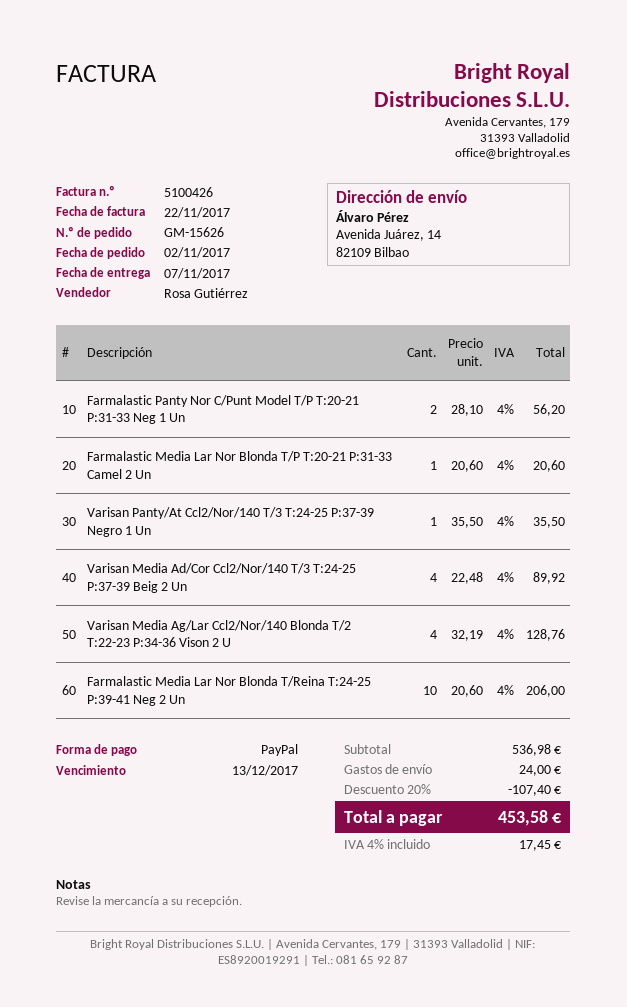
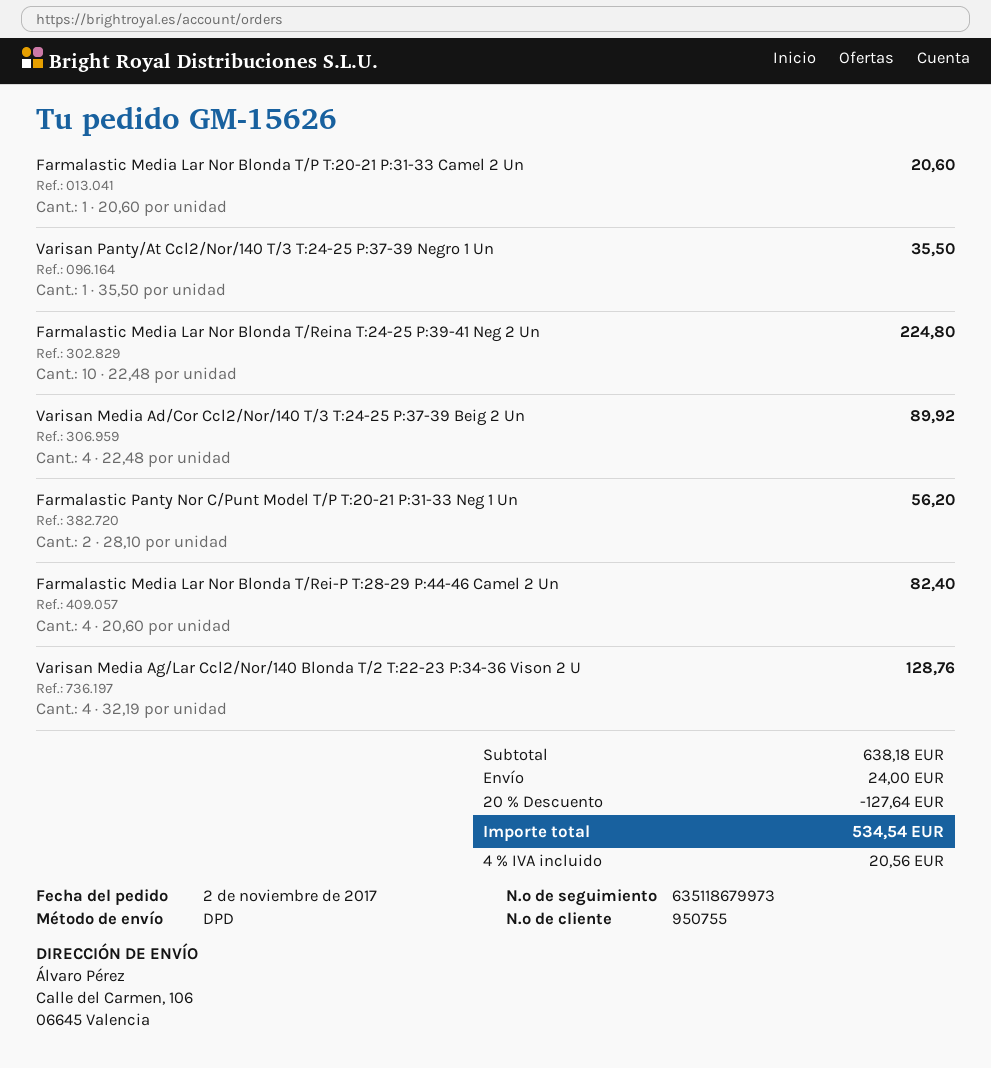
ship to: Avenida Juárez, 14, 82109 Bilbao -> Calle del Carmen, 106, 06645 Valencia
Farmalastic Media Lar Nor Blonda T/Reina T:24-25 P:39-41 Neg 2 Un: 10 x 20.60 = 206.00 -> 10 x 22.48 = 224.80
Farmalastic Media Lar Nor Blonda T/Rei-P T:28-29 P:44-46 Camel 2 Un: none -> 4 x 20.60 = 82.40
subtotal: 536.98 -> 638.18
discount: 20% = 107.40 -> 20% = 127.64
tax: 4% = 17.45 -> 4% = 20.56
total: 453.58 -> 534.54

